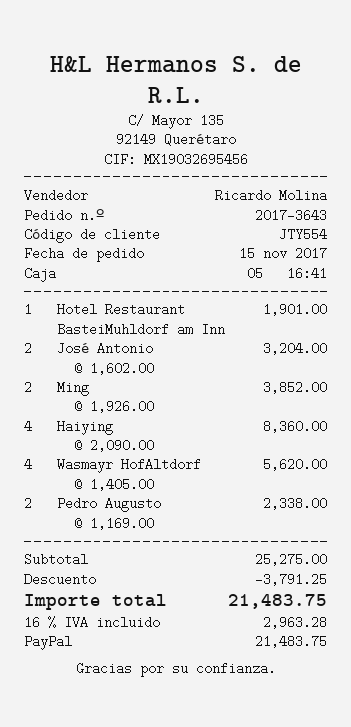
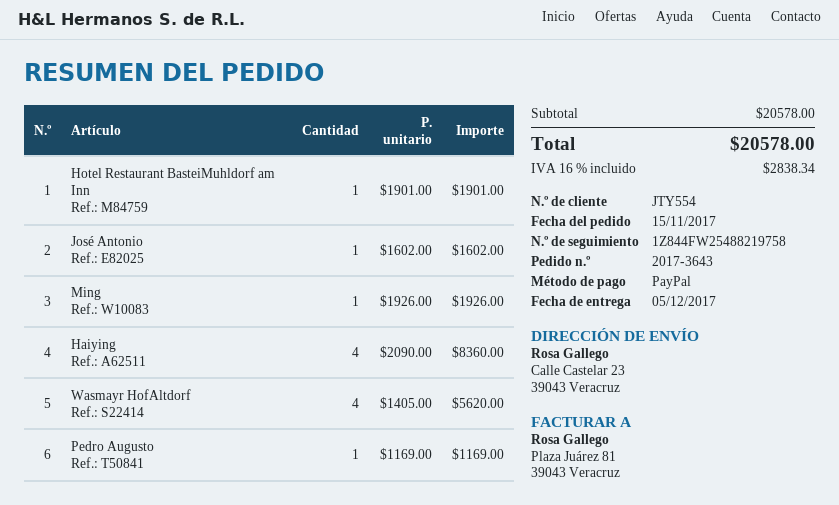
José Antonio: 2 x 1602.00 = 3204.00 -> 1 x 1602.00 = 1602.00
Ming: 2 x 1926.00 = 3852.00 -> 1 x 1926.00 = 1926.00
Pedro Augusto: 2 x 1169.00 = 2338.00 -> 1 x 1169.00 = 1169.00
subtotal: 25275.00 -> 20578.00
discount: 3791.25 -> none
tax: 16% = 2963.28 -> 16% = 2838.34
total: 21483.75 -> 20578.00

